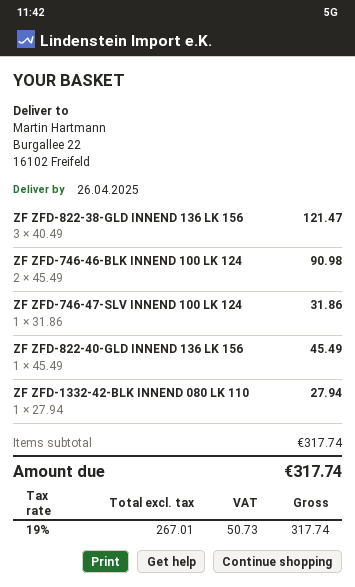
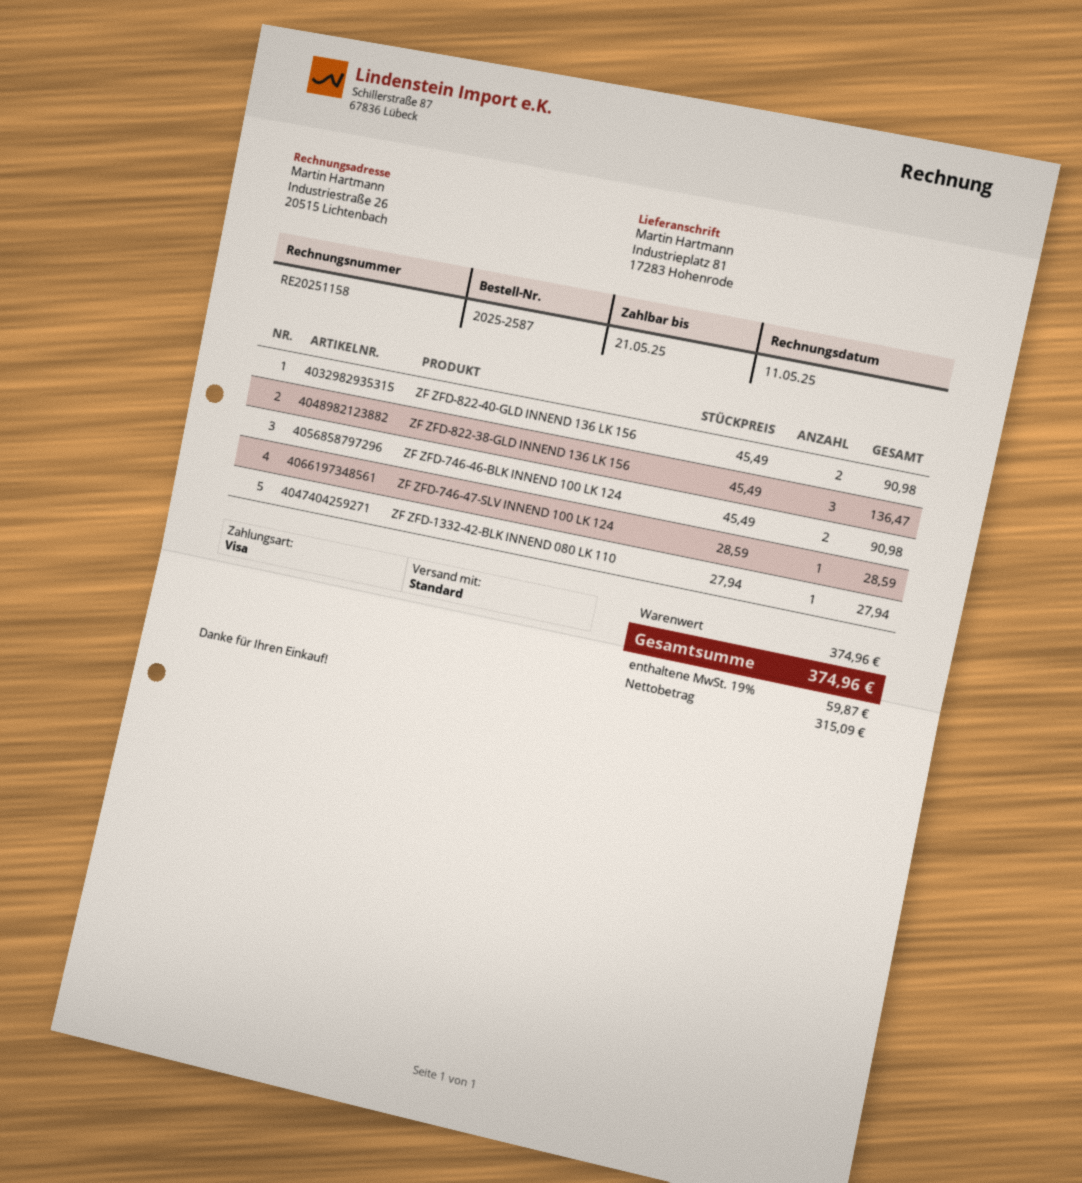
ship to: Burgallee 22, 16102 Freifeld -> Industrieplatz 81, 17283 Hohenrode
ZF ZFD-822-38-GLD INNEND 136 LK 156: 3 x 40.49 = 121.47 -> 3 x 45.49 = 136.47
ZF ZFD-746-47-SLV INNEND 100 LK 124: 1 x 31.86 = 31.86 -> 1 x 28.59 = 28.59
ZF ZFD-822-40-GLD INNEND 136 LK 156: 1 x 45.49 = 45.49 -> 2 x 45.49 = 90.98
subtotal: 317.74 -> 374.96
net: 267.01 -> 315.09
tax: 19% = 50.73 -> 19% = 59.87
total: 317.74 -> 374.96

